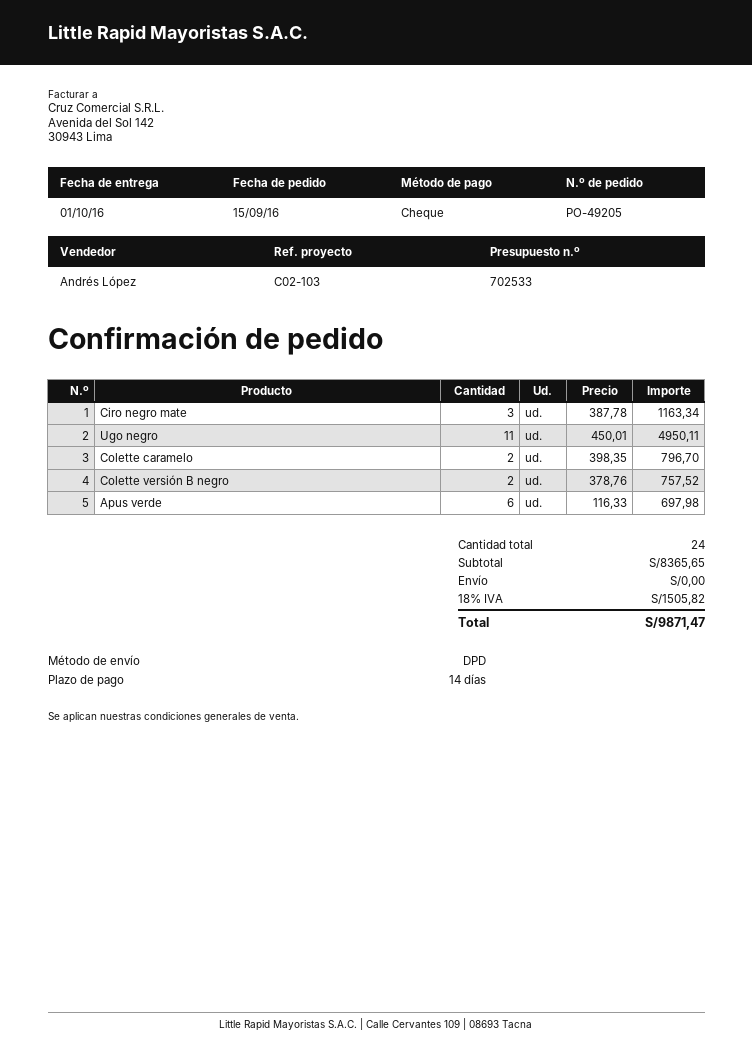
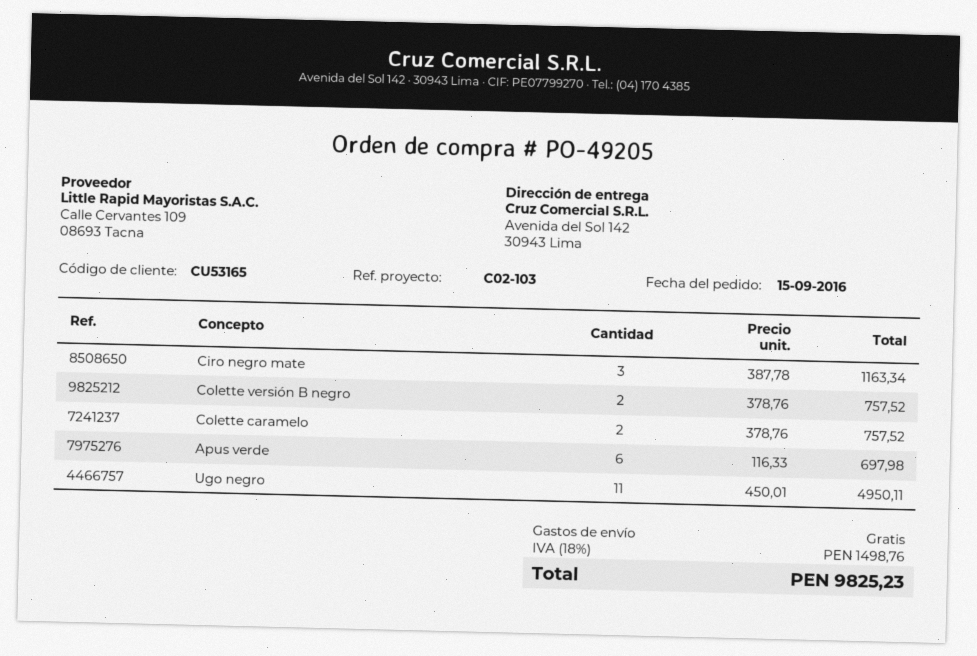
Colette caramelo: 2 x 398.35 = 796.70 -> 2 x 378.76 = 757.52
tax: 18% = 1505.82 -> 18% = 1498.76
total: 9871.47 -> 9825.23

